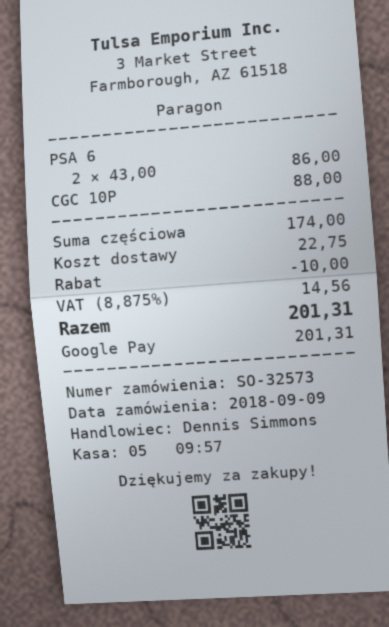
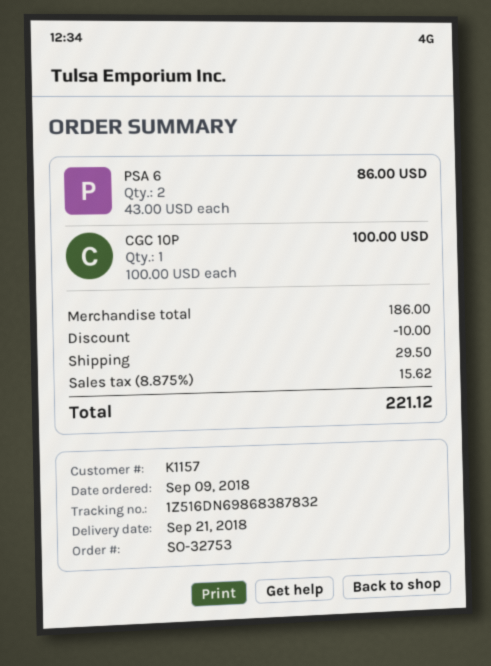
order number: SO-32573 -> SO-32753
CGC 10P: 1 x 88.00 = 88.00 -> 1 x 100.00 = 100.00
subtotal: 174.00 -> 186.00
shipping: 22.75 -> 29.50
tax: 8.875% = 14.56 -> 8.875% = 15.62
total: 201.31 -> 221.12

